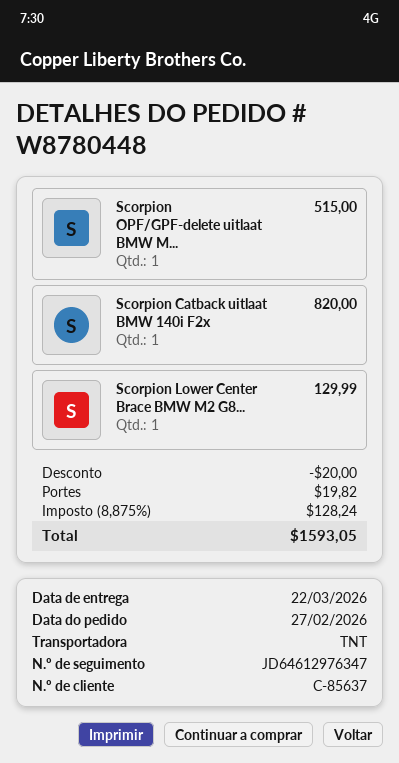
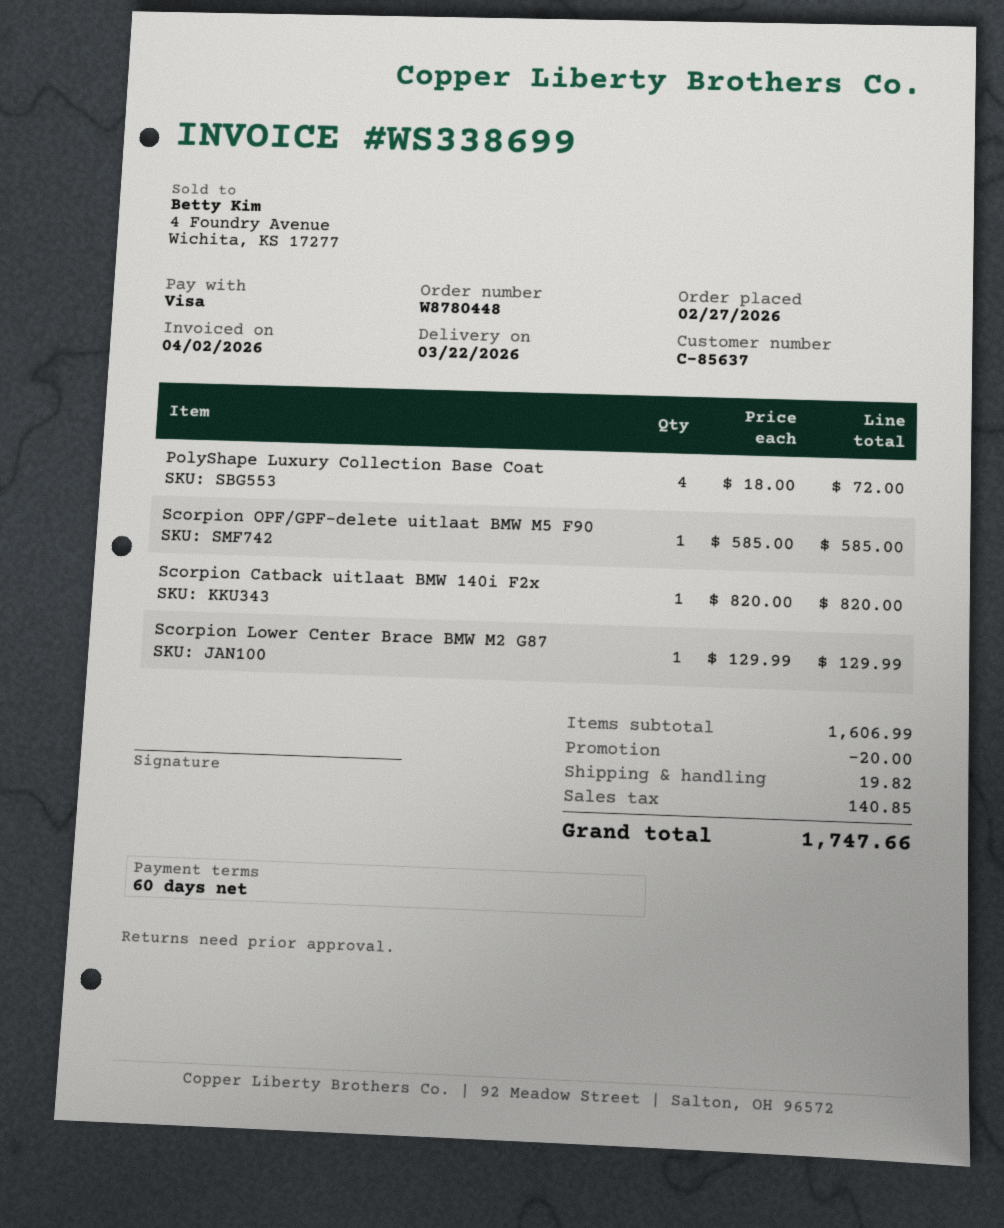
Scorpion OPF/GPF-delete uitlaat BMW M...: 1 for 515.00 -> 1 for 585.00
PolyShape Luxury Collection Base Coat: none -> 4 for 72.00
tax: 128.24 -> 140.85
total: 1593.05 -> 1747.66

